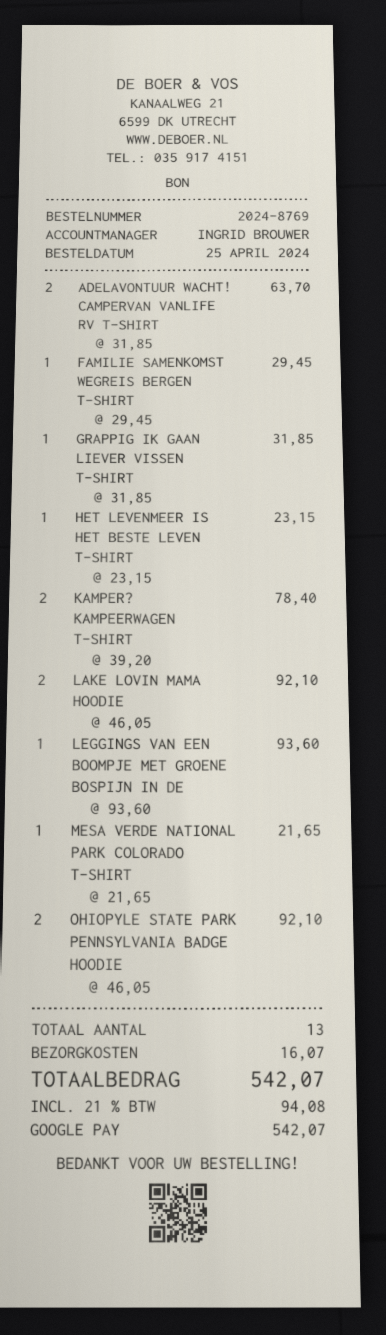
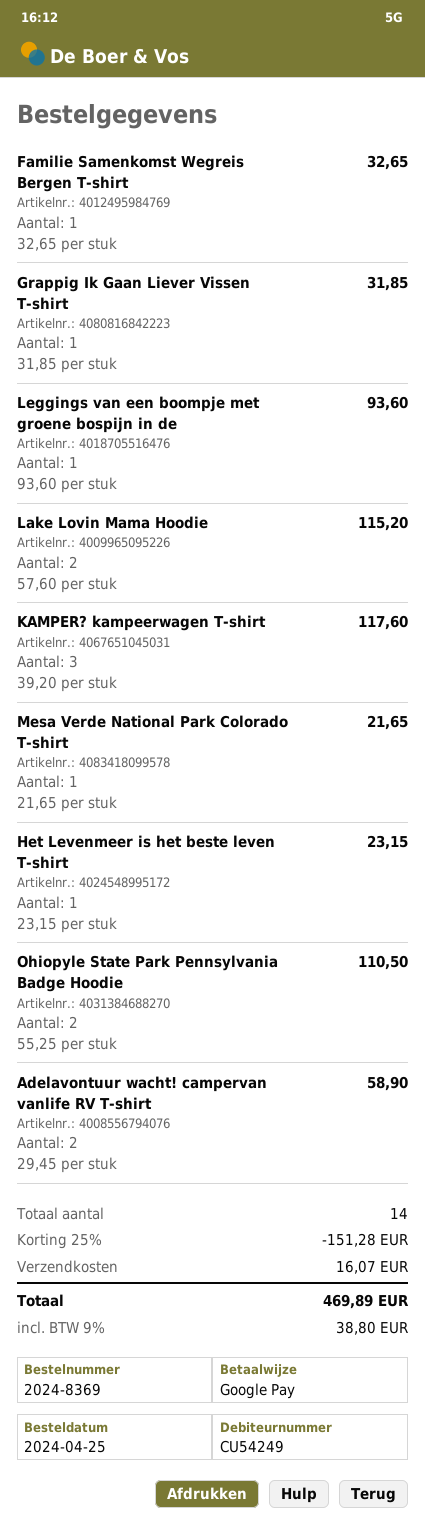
order number: 2024-8769 -> 2024-8369
ADELAVONTUUR WACHT! CAMPERVAN VANLIFE RV T-SHIRT: 2 x 31.85 = 63.70 -> 2 x 29.45 = 58.90
FAMILIE SAMENKOMST WEGREIS BERGEN T-SHIRT: 1 x 29.45 = 29.45 -> 1 x 32.65 = 32.65
KAMPER? KAMPEERWAGEN T-SHIRT: 2 x 39.20 = 78.40 -> 3 x 39.20 = 117.60
LAKE LOVIN MAMA HOODIE: 2 x 46.05 = 92.10 -> 2 x 57.60 = 115.20
OHIOPYLE STATE PARK PENNSYLVANIA BADGE HOODIE: 2 x 46.05 = 92.10 -> 2 x 55.25 = 110.50
total quantity: 13 -> 14
discount: none -> 25% = 151.28
tax: 21% = 94.08 -> 9% = 38.80
total: 542.07 -> 469.89

